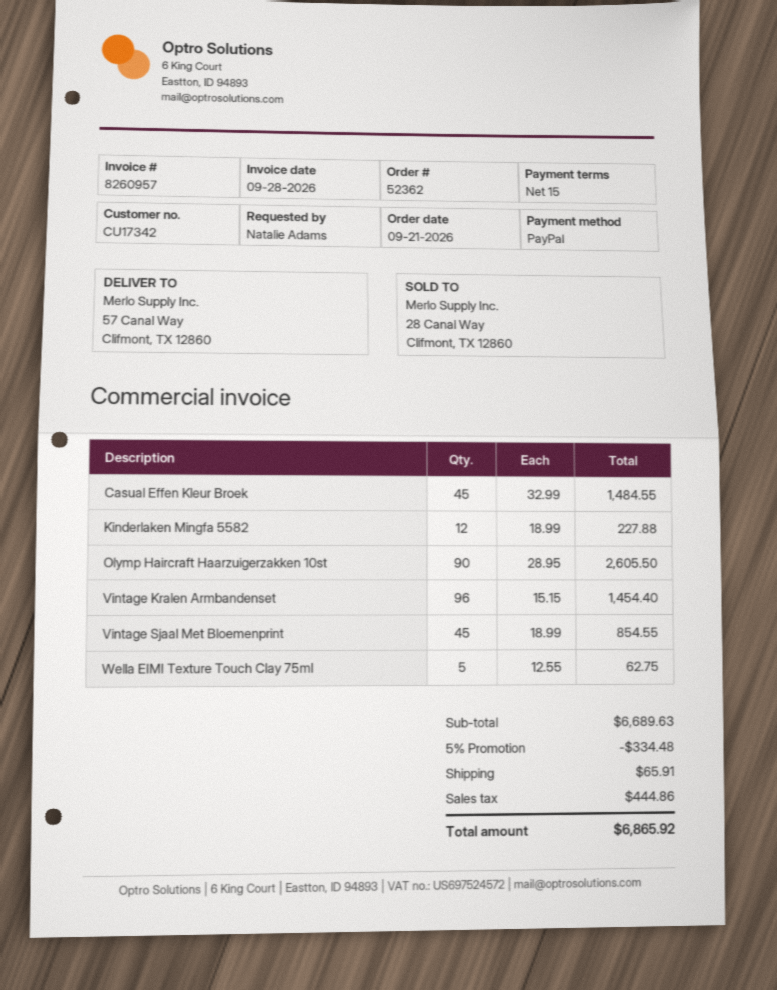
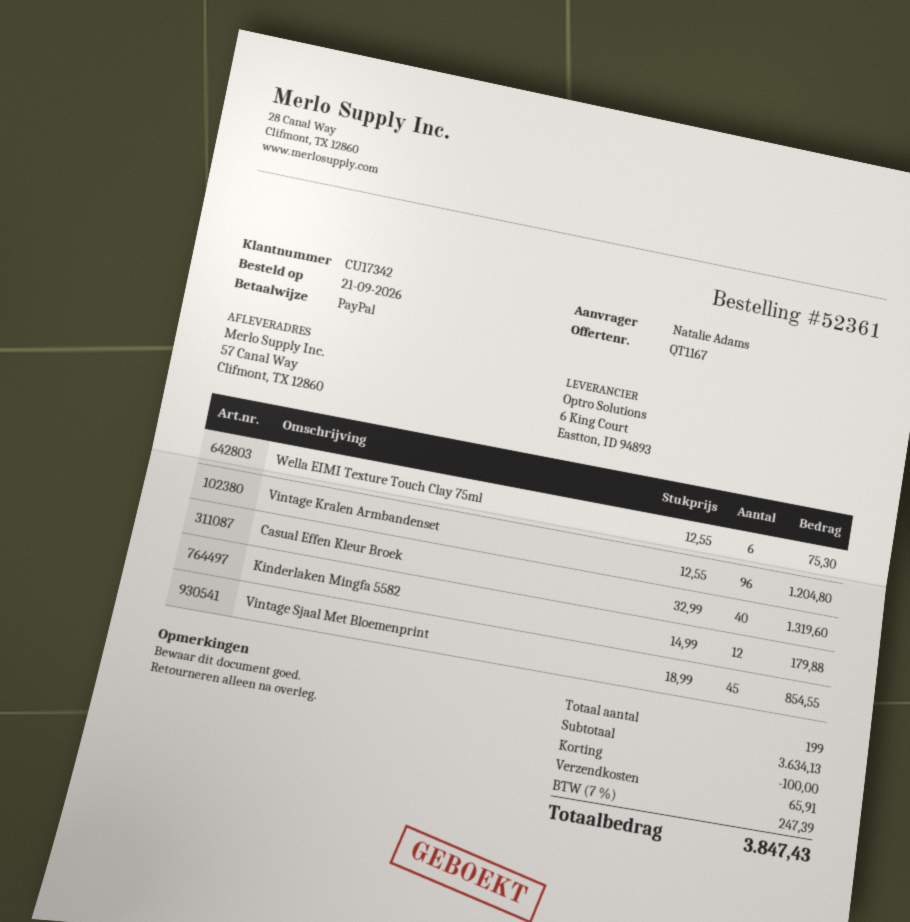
order number: 52362 -> 52361
Casual Effen Kleur Broek: 45 x 32.99 = 1484.55 -> 40 x 32.99 = 1319.60
Kinderlaken Mingfa 5582: 12 x 18.99 = 227.88 -> 12 x 14.99 = 179.88
Olymp Haircraft Haarzuigerzakken 10st: 90 x 28.95 = 2605.50 -> none
Vintage Kralen Armbandenset: 96 x 15.15 = 1454.40 -> 96 x 12.55 = 1204.80
Wella EIMI Texture Touch Clay 75ml: 5 x 12.55 = 62.75 -> 6 x 12.55 = 75.30
subtotal: 6689.63 -> 3634.13
discount: 334.48 -> 100.00
tax: 444.86 -> 247.39
total: 6865.92 -> 3847.43

